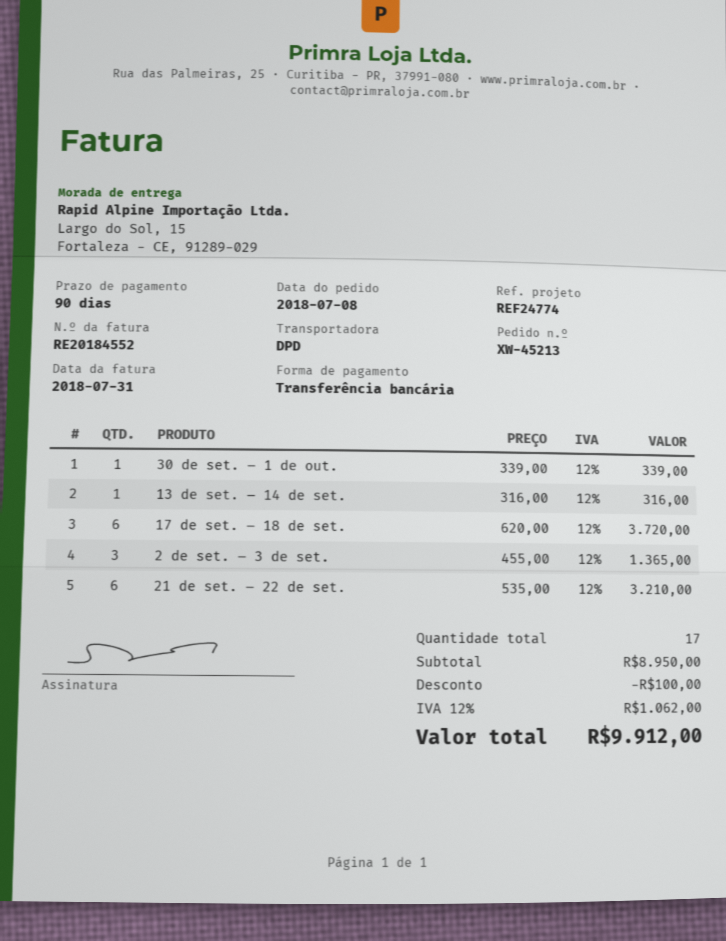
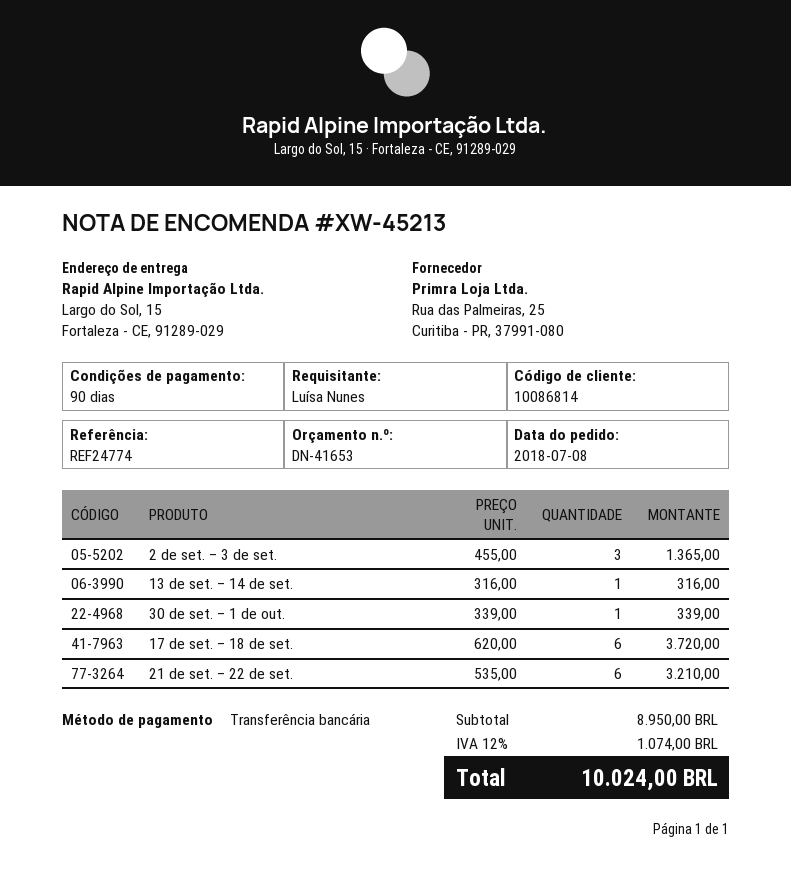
discount: 100.00 -> none
tax: 12% = 1062.00 -> 12% = 1074.00
total: 9912.00 -> 10024.00

